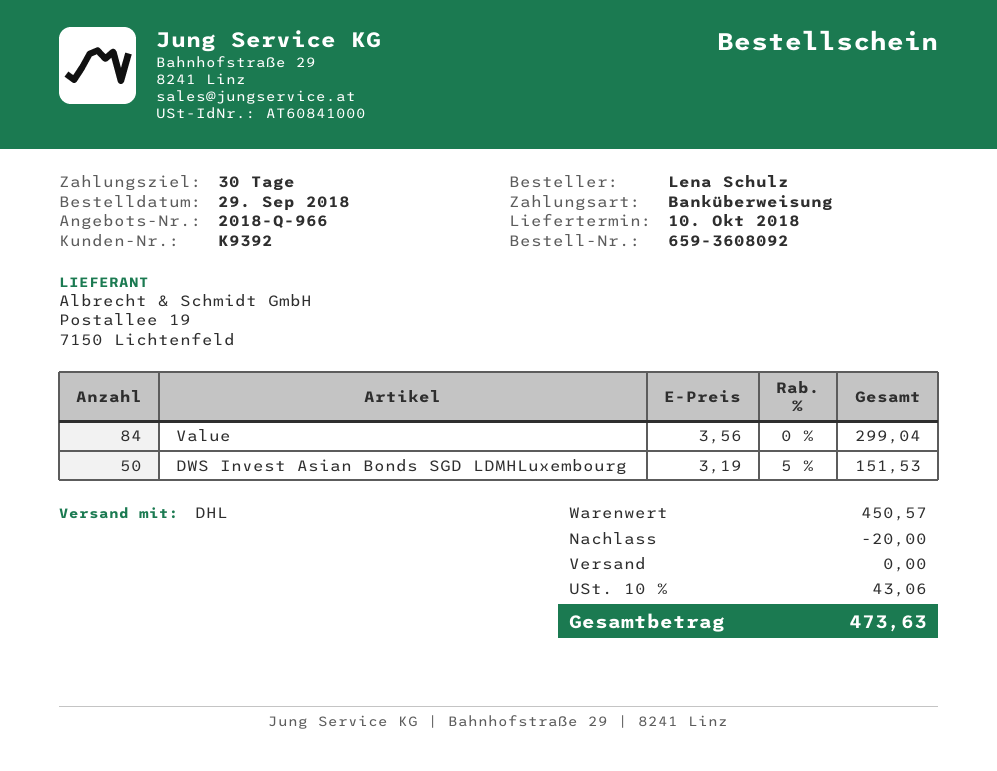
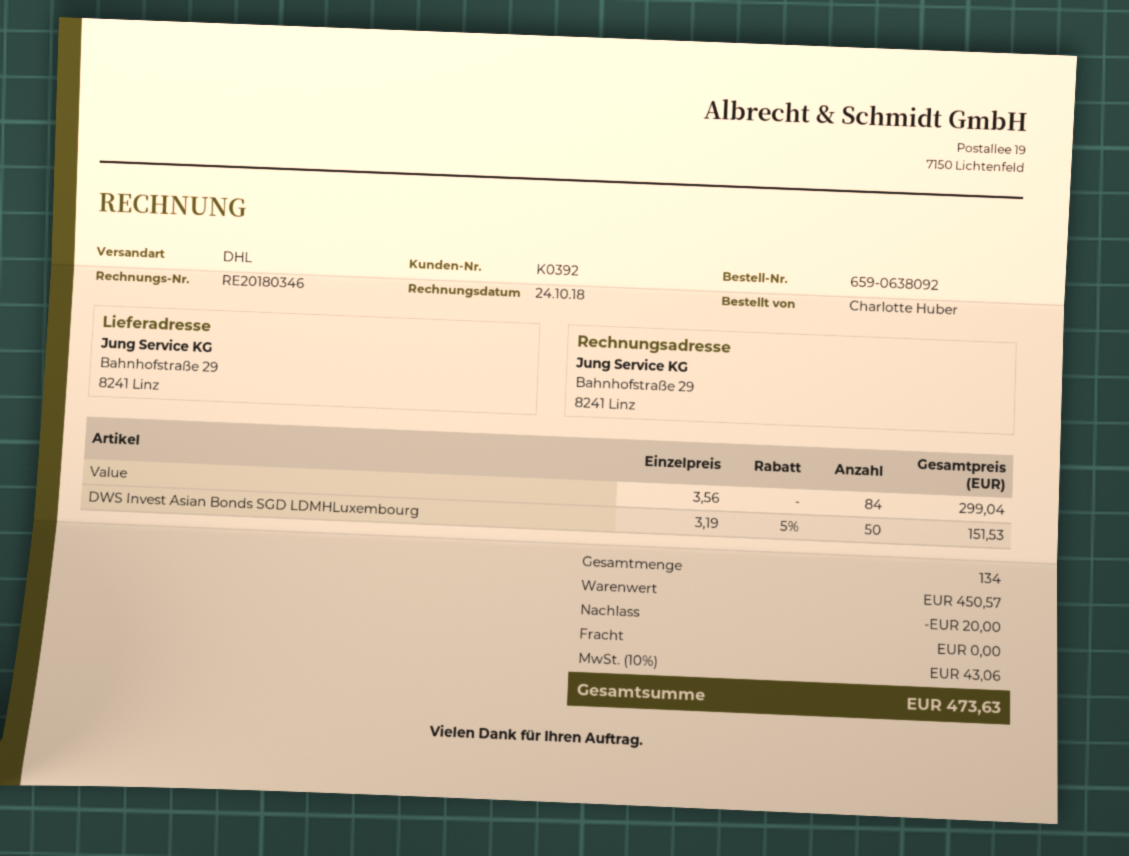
order number: 659-3608092 -> 659-0638092
customer number: K9392 -> K0392
ordered by: Lena Schulz -> Charlotte Huber

